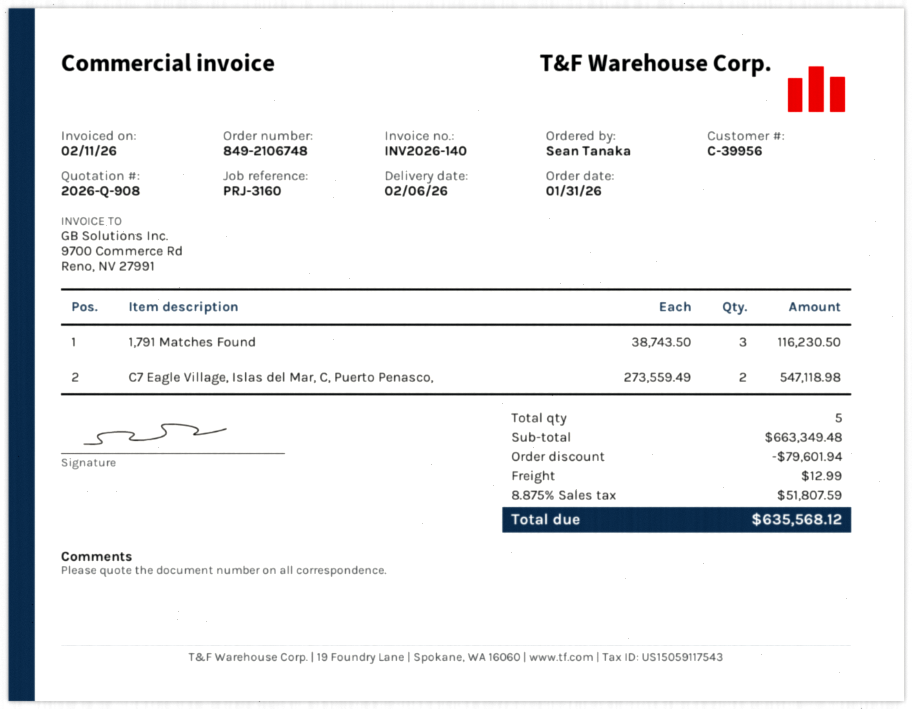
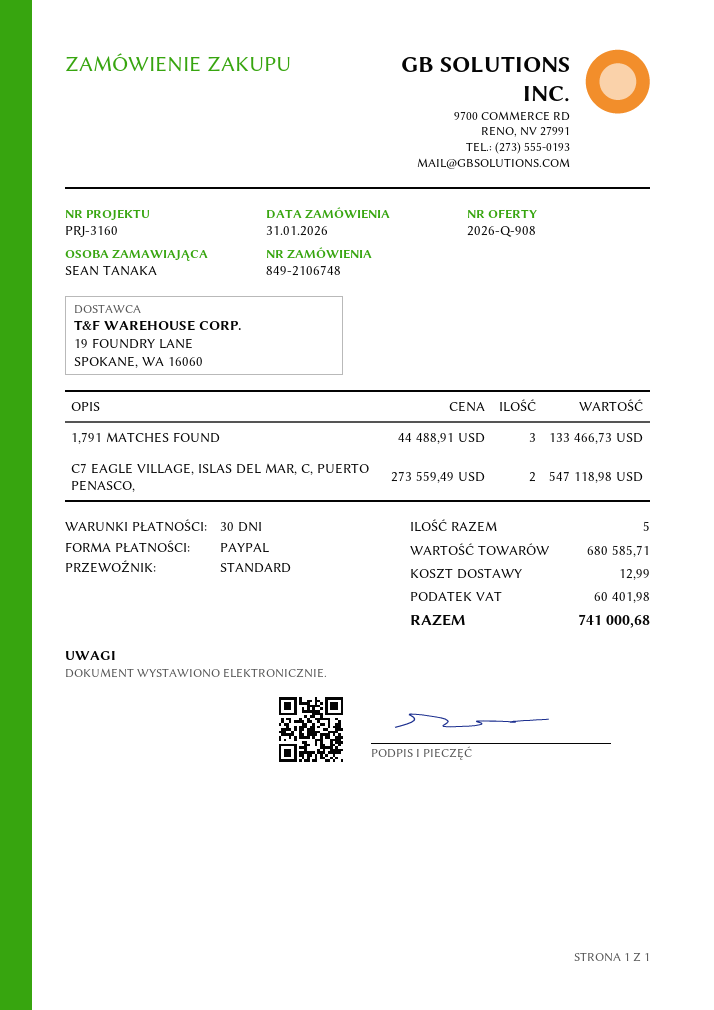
1,791 Matches Found: 3 x 38743.50 = 116230.50 -> 3 x 44488.91 = 133466.73
subtotal: 663349.48 -> 680585.71
discount: 79601.94 -> none
tax: 51807.59 -> 60401.98
total: 635568.12 -> 741000.68

